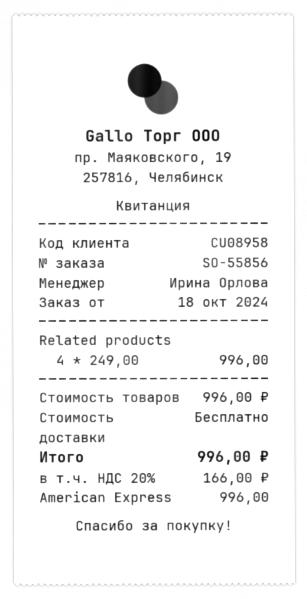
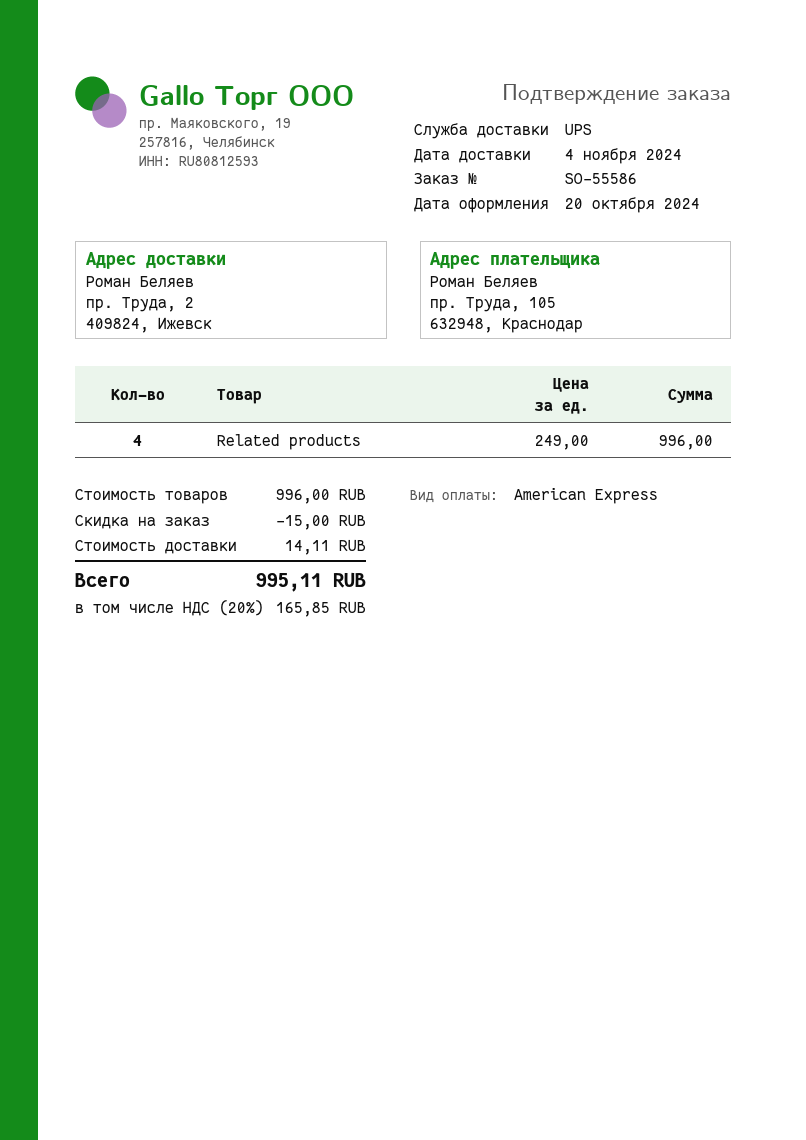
order number: SO-55856 -> SO-55586
order date: 2024-10-18 -> 2024-10-20
discount: none -> 15.00
shipping: 0.00 -> 14.11
tax: 20% = 166.00 -> 20% = 165.85
total: 996.00 -> 995.11

